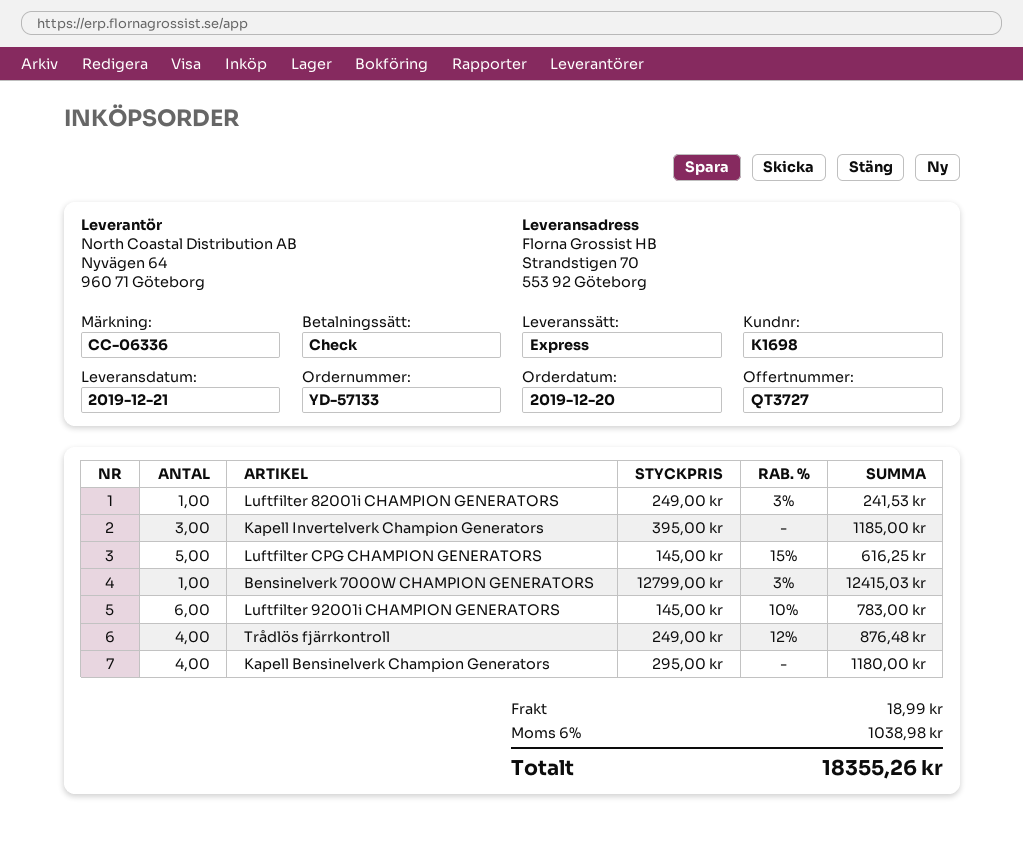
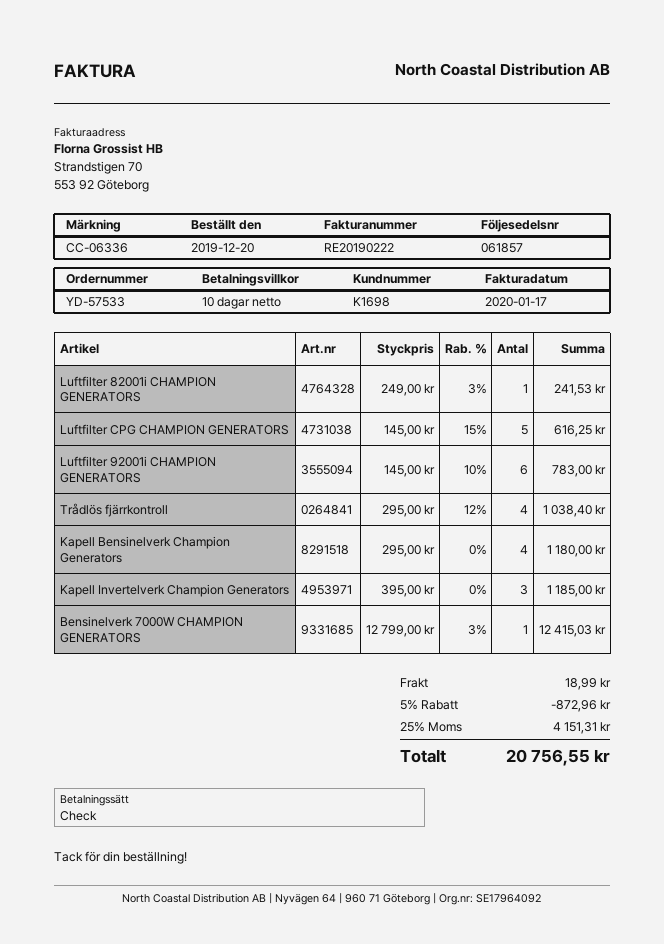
order number: YD-57133 -> YD-57533
Trådlös fjärrkontroll: 4 x 249.00 - 12% = 876.48 -> 4 x 295.00 - 12% = 1038.40
discount: none -> 5% = 872.96
tax: 6% = 1038.98 -> 25% = 4151.31
total: 18355.26 -> 20756.55

